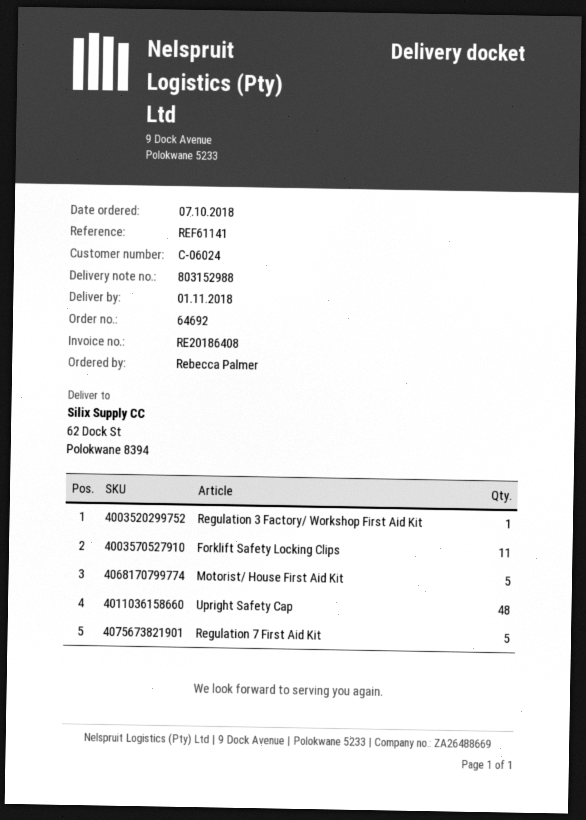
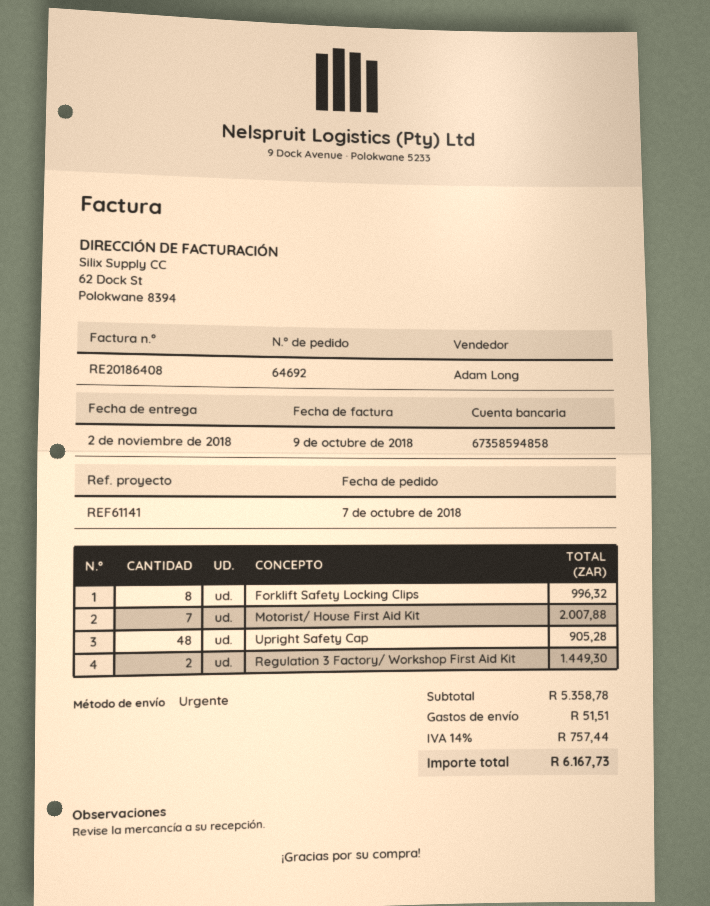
delivery date: 2018-11-01 -> 2018-11-02
Regulation 3 Factory/ Workshop First Aid Kit: 1 -> 2
Forklift Safety Locking Clips: 11 -> 8
Motorist/ House First Aid Kit: 5 -> 7
Regulation 7 First Aid Kit: 5 -> none

